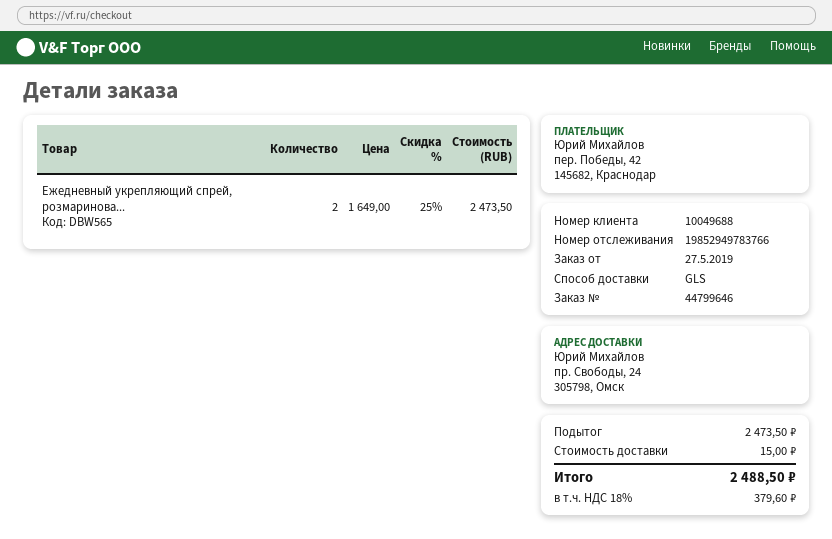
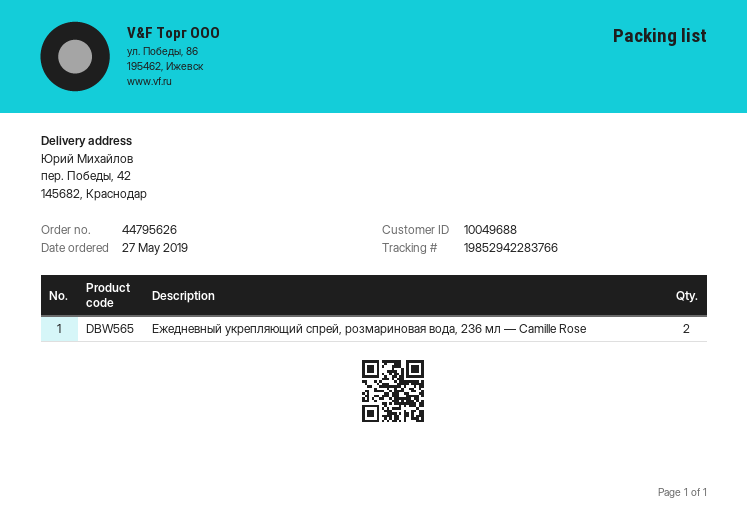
order number: 44799646 -> 44795626
tracking number: 19852949783766 -> 19852942283766
ship to: пр. Свободы, 24, 305798, Омск -> пер. Победы, 42, 145682, Краснодар

